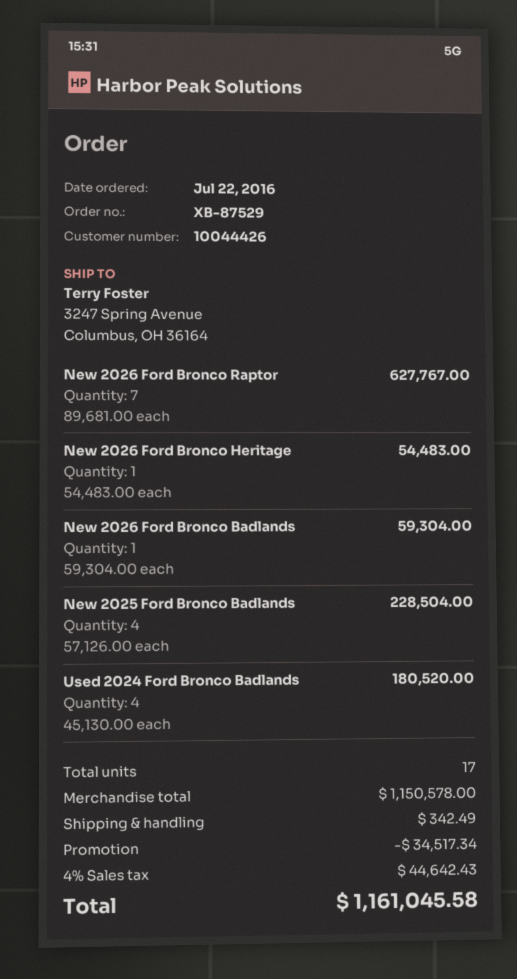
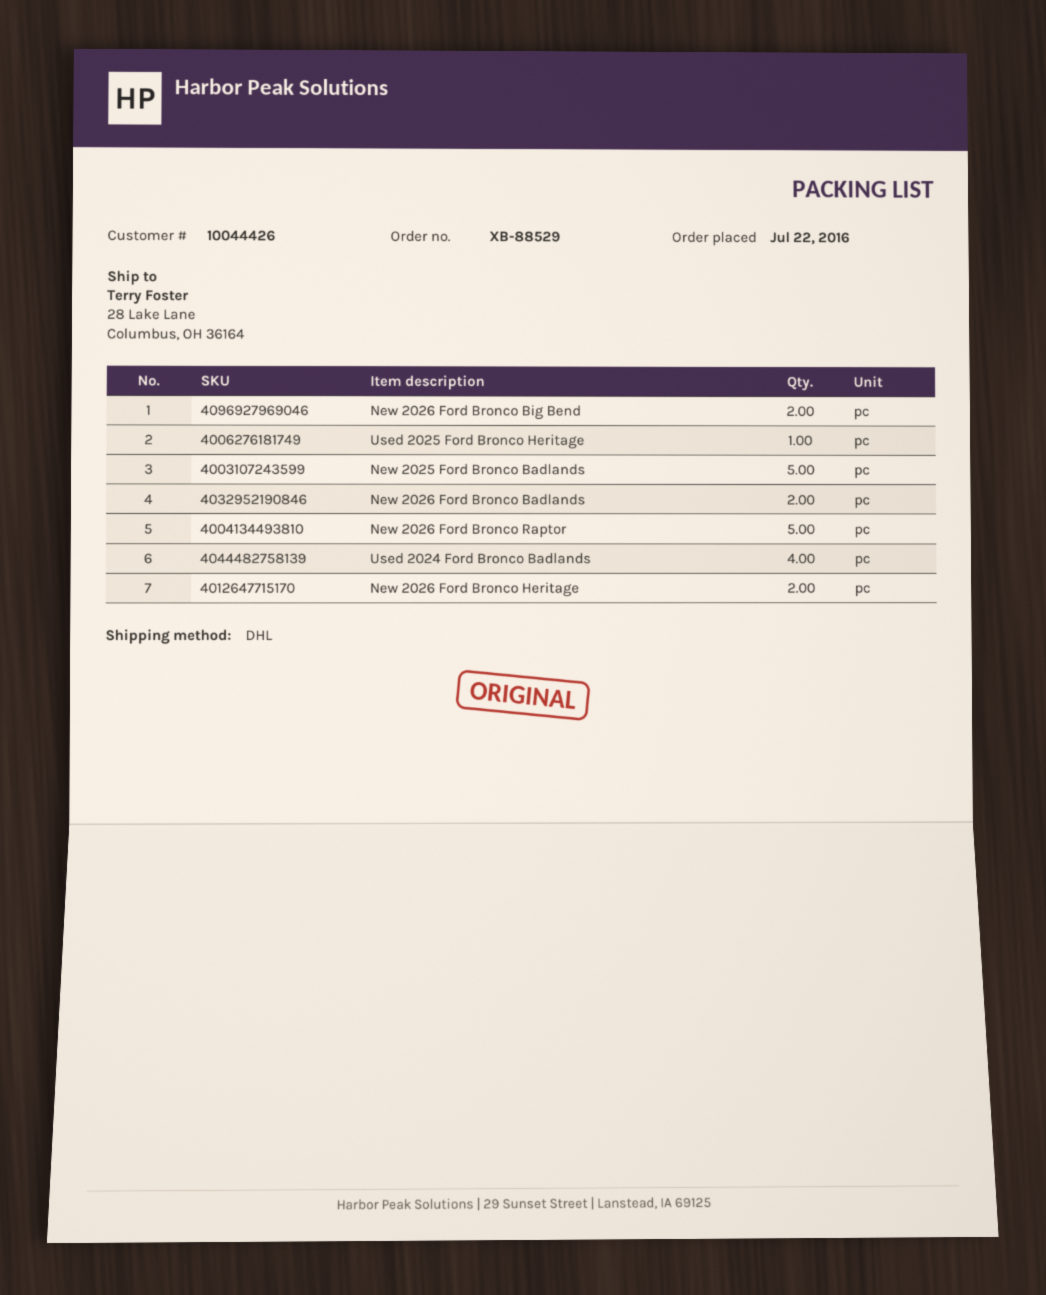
order number: XB-87529 -> XB-88529
ship to: 3247 Spring Avenue, Columbus, OH 36164 -> 28 Lake Lane, Columbus, OH 36164
New 2026 Ford Bronco Raptor: 7 -> 5
New 2026 Ford Bronco Heritage: 1 -> 2
New 2026 Ford Bronco Badlands: 1 -> 2
New 2025 Ford Bronco Badlands: 4 -> 5
New 2026 Ford Bronco Big Bend: none -> 2
Used 2025 Ford Bronco Heritage: none -> 1

